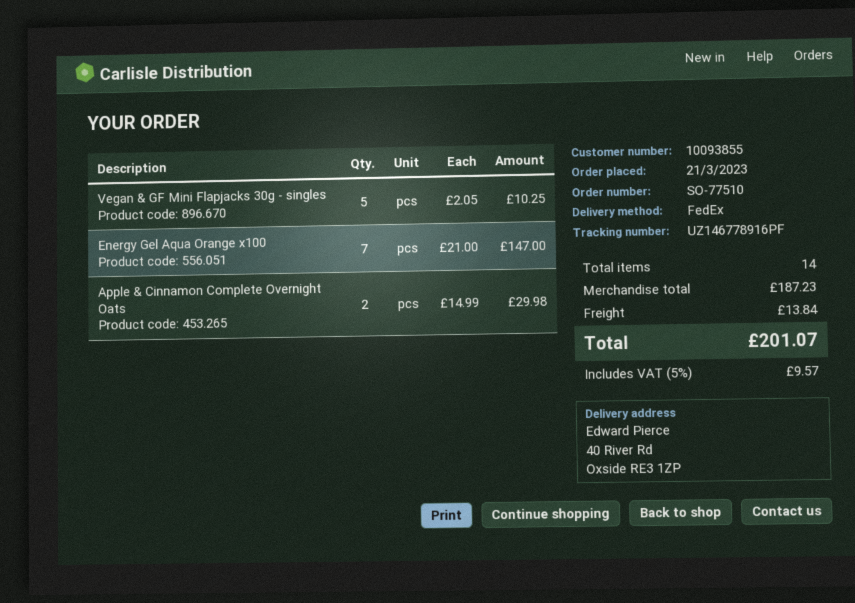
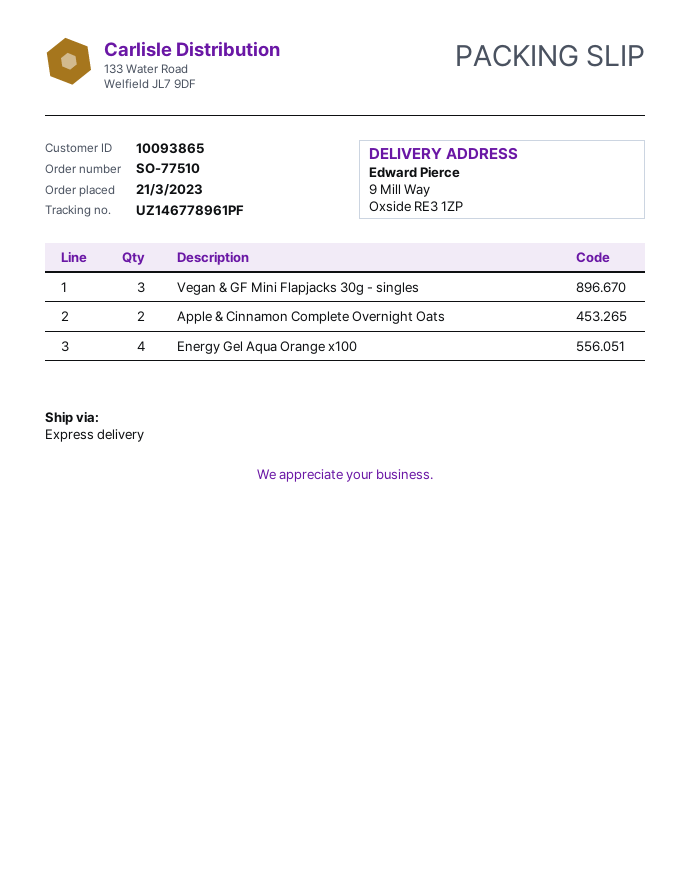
customer number: 10093855 -> 10093865
shipping method: FedEx -> express
tracking number: UZ146778916PF -> UZ146778961PF
ship to: 40 River Rd, Oxside RE3 1ZP -> 9 Mill Way, Oxside RE3 1ZP
Vegan & GF Mini Flapjacks 30g - singles: 5 -> 3
Energy Gel Aqua Orange x100: 7 -> 4

